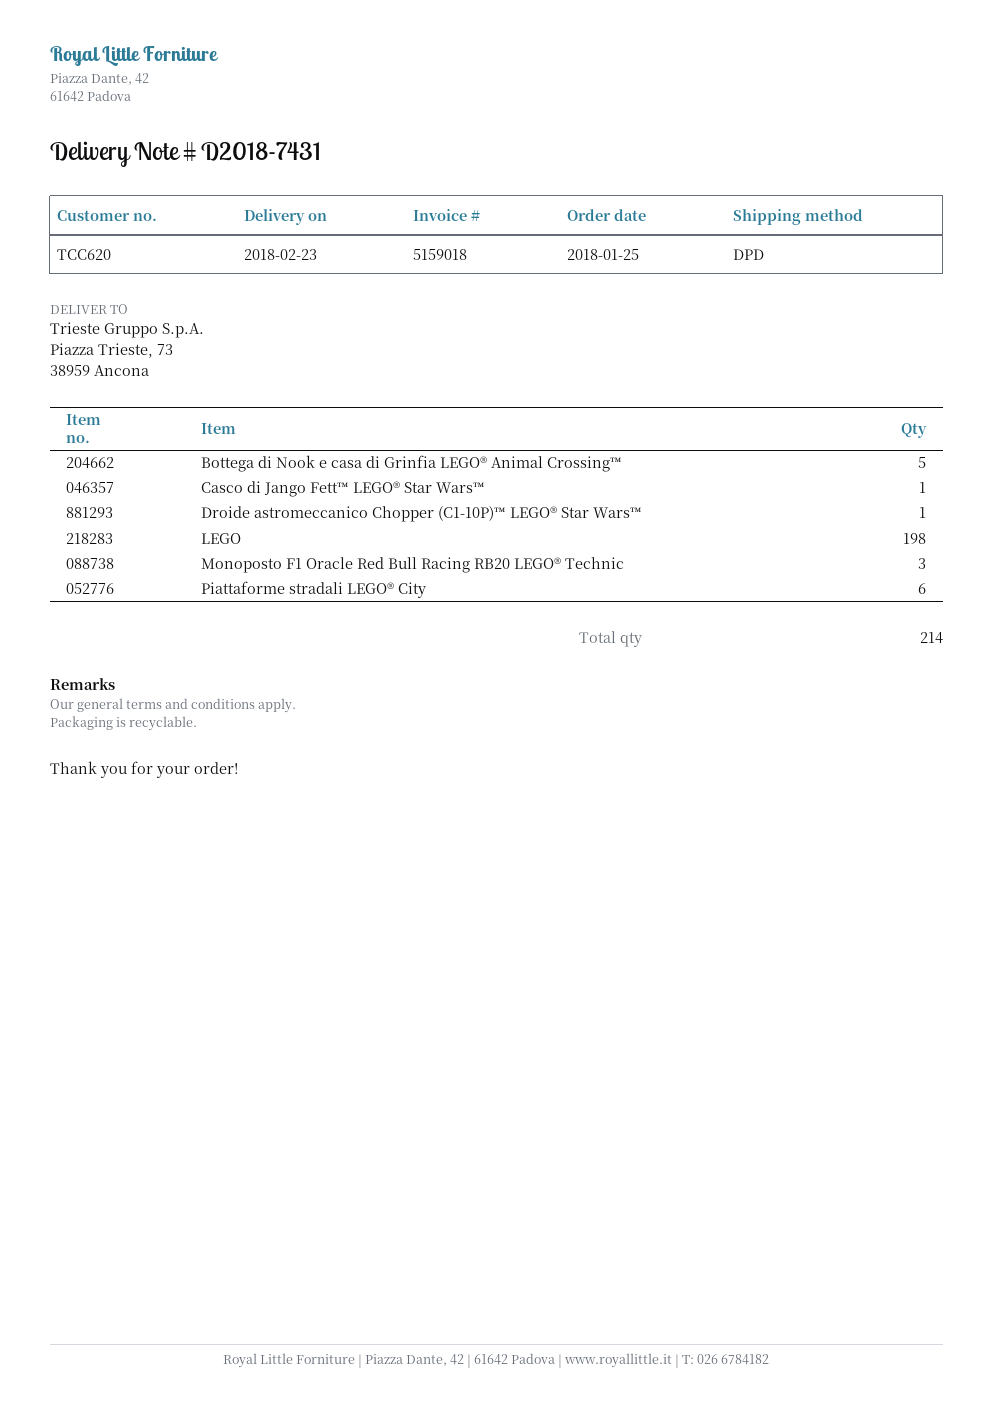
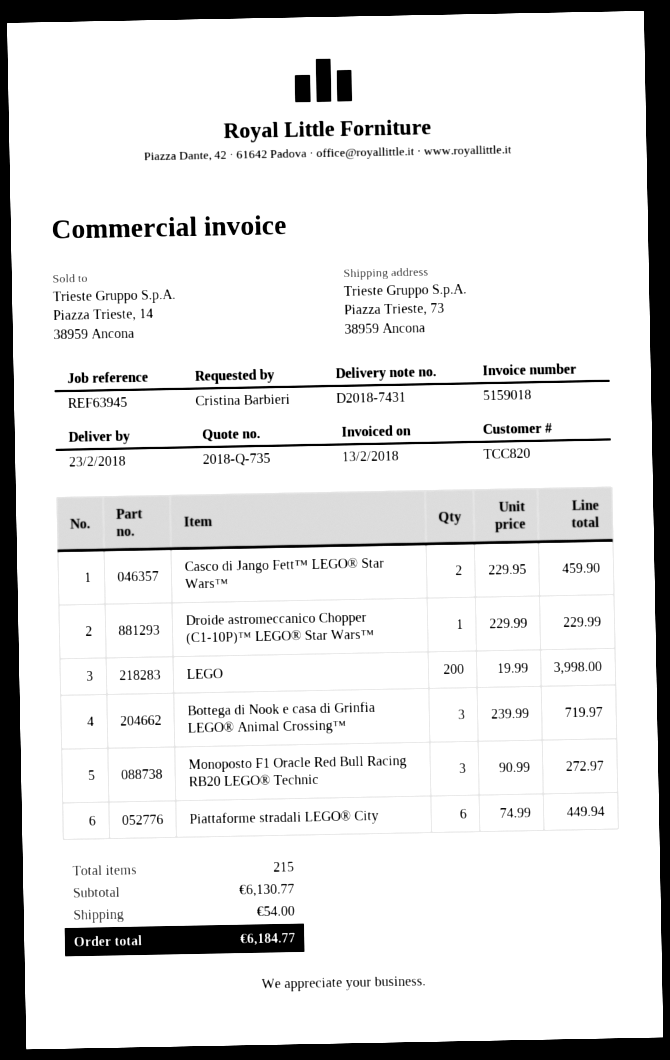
customer number: TCC620 -> TCC820
Bottega di Nook e casa di Grinfia LEGO® Animal Crossing™: 5 -> 3
Casco di Jango Fett™ LEGO® Star Wars™: 1 -> 2
LEGO: 198 -> 200
total quantity: 214 -> 215

